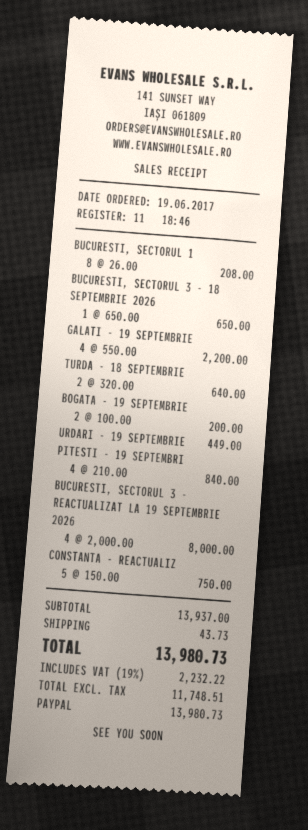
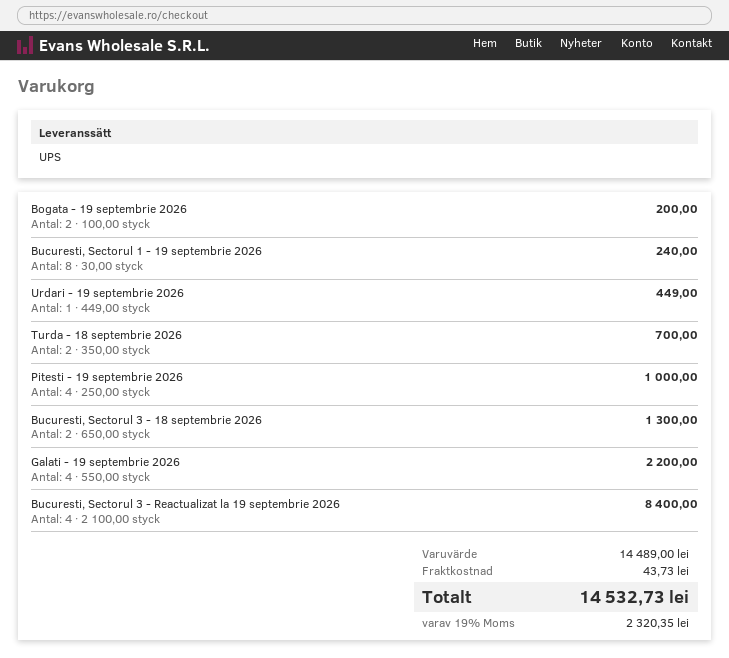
BUCURESTI, SECTORUL 1: 8 x 26.00 = 208.00 -> 8 x 30.00 = 240.00
BUCURESTI, SECTORUL 3 - 18 SEPTEMBRIE 2026: 1 x 650.00 = 650.00 -> 2 x 650.00 = 1300.00
TURDA - 18 SEPTEMBRIE: 2 x 320.00 = 640.00 -> 2 x 350.00 = 700.00
PITESTI - 19 SEPTEMBRI: 4 x 210.00 = 840.00 -> 4 x 250.00 = 1000.00
BUCURESTI, SECTORUL 3 - REACTUALIZAT LA 19 SEPTEMBRIE 2026: 4 x 2000.00 = 8000.00 -> 4 x 2100.00 = 8400.00
CONSTANTA - REACTUALIZ: 5 x 150.00 = 750.00 -> none
subtotal: 13937.00 -> 14489.00
tax: 19% = 2232.22 -> 19% = 2320.35
total: 13980.73 -> 14532.73

